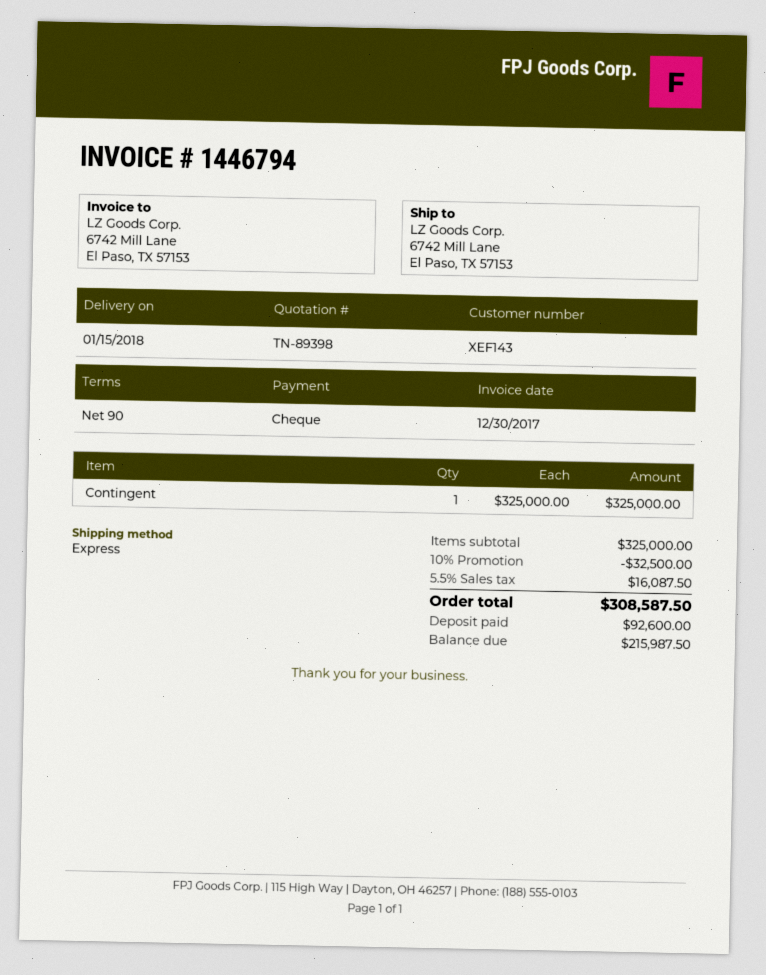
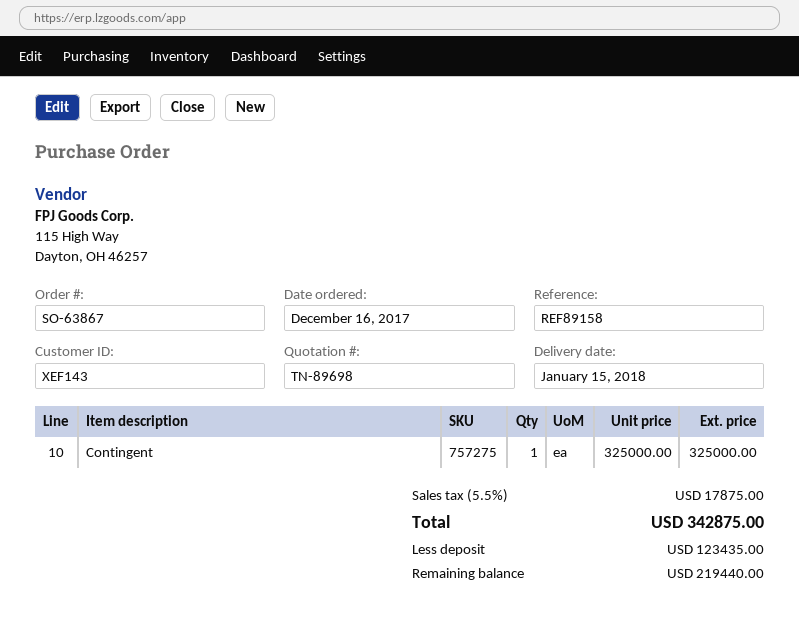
quote number: TN-89398 -> TN-89698
discount: 10% = 32500.00 -> none
tax: 5.5% = 16087.50 -> 5.5% = 17875.00
total: 308587.50 -> 342875.00
deposit: 92600.00 -> 123435.00
balance: 215987.50 -> 219440.00

